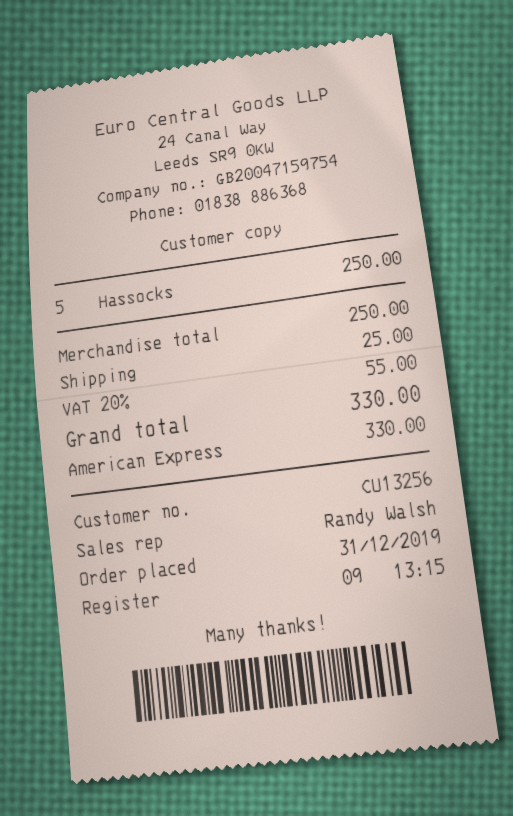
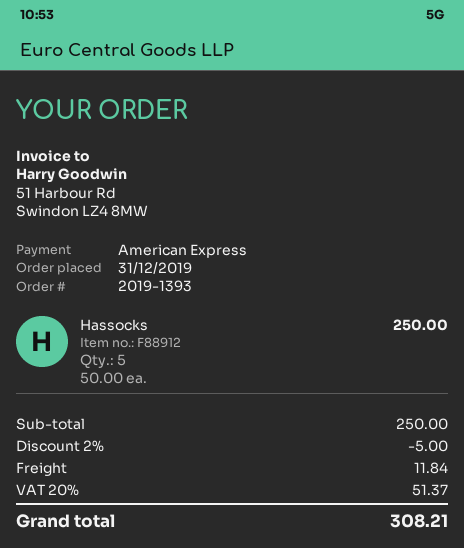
discount: none -> 2% = 5.00
shipping: 25.00 -> 11.84
tax: 20% = 55.00 -> 20% = 51.37
total: 330.00 -> 308.21

